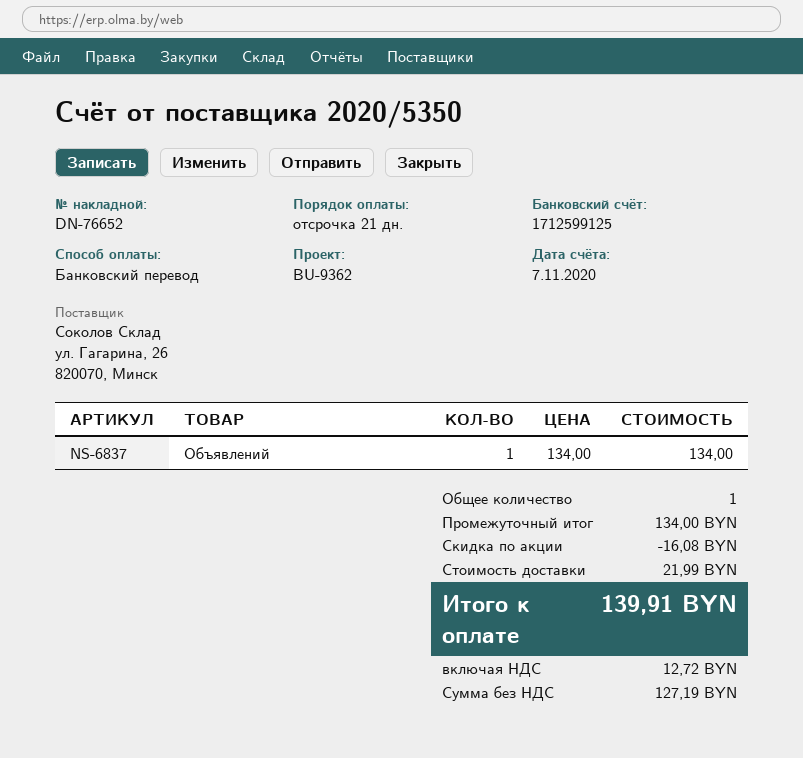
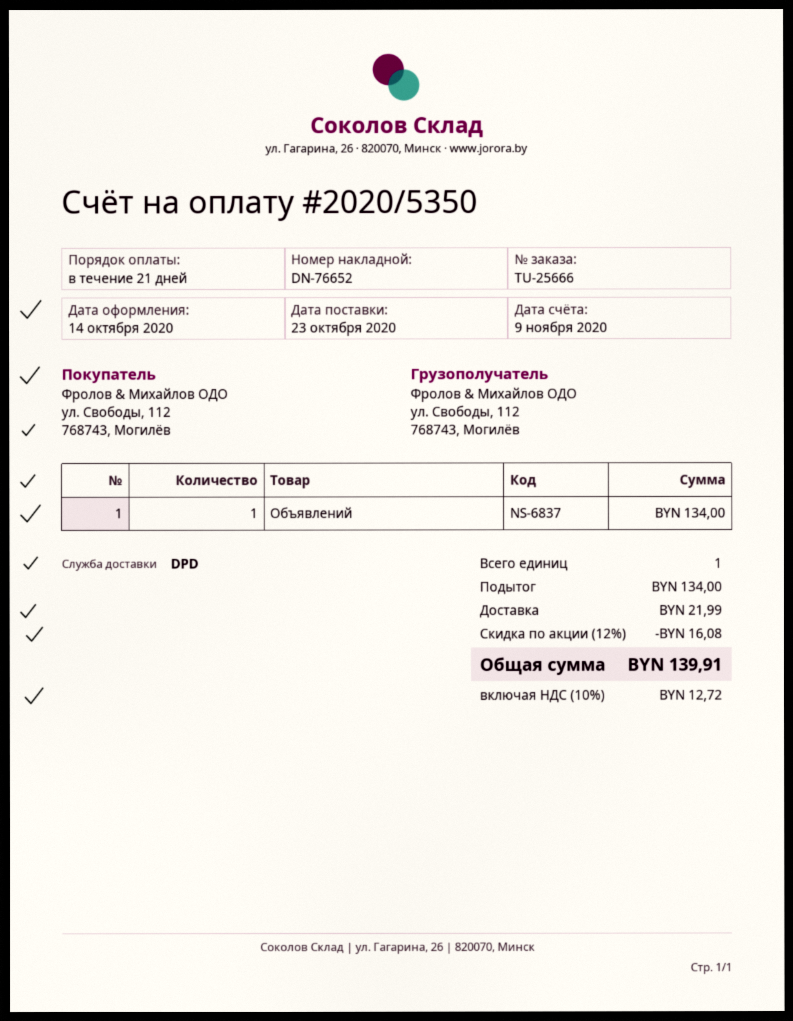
invoice date: 2020-11-07 -> 2020-11-09

